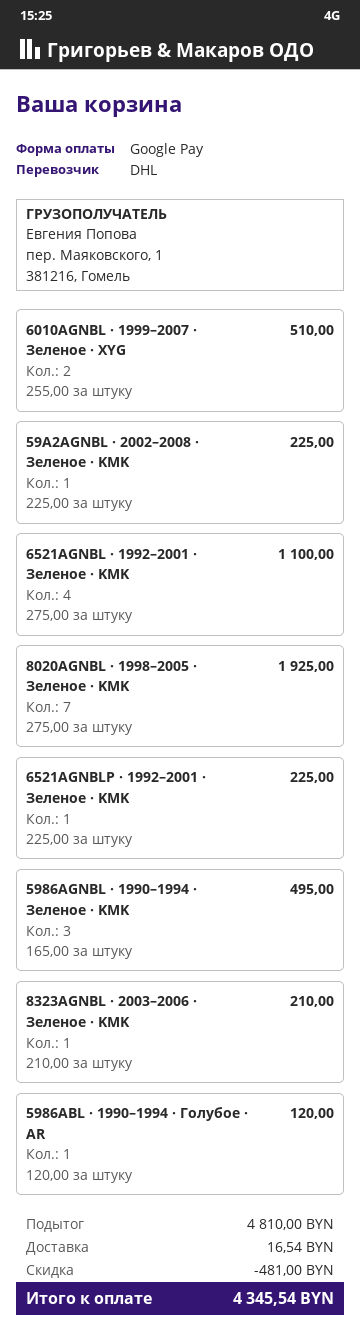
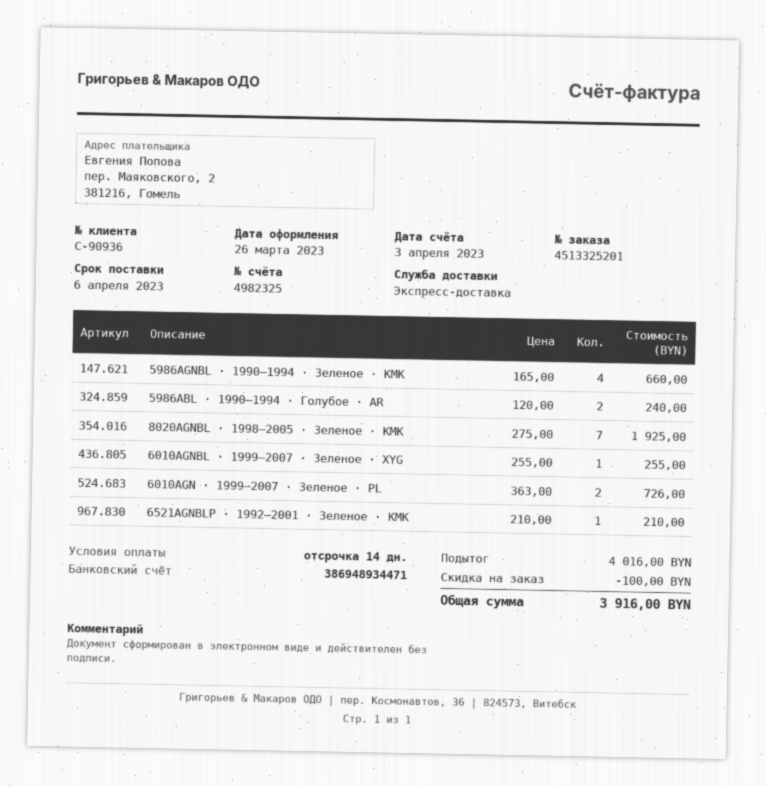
shipping method: DHL -> express
6010AGNBL · 1999–2007 · Зеленое · XYG: 2 x 255.00 = 510.00 -> 1 x 255.00 = 255.00
59A2AGNBL · 2002–2008 · Зеленое · KMK: 1 x 225.00 = 225.00 -> none
6521AGNBL · 1992–2001 · Зеленое · KMK: 4 x 275.00 = 1100.00 -> none
6521AGNBLP · 1992–2001 · Зеленое · KMK: 1 x 225.00 = 225.00 -> 1 x 210.00 = 210.00
5986AGNBL · 1990–1994 · Зеленое · KMK: 3 x 165.00 = 495.00 -> 4 x 165.00 = 660.00
8323AGNBL · 2003–2006 · Зеленое · KMK: 1 x 210.00 = 210.00 -> none
5986ABL · 1990–1994 · Голубое · AR: 1 x 120.00 = 120.00 -> 2 x 120.00 = 240.00
6010AGN · 1999–2007 · Зеленое · PL: none -> 2 x 363.00 = 726.00
subtotal: 4810.00 -> 4016.00
discount: 481.00 -> 100.00
shipping: 16.54 -> none
total: 4345.54 -> 3916.00

